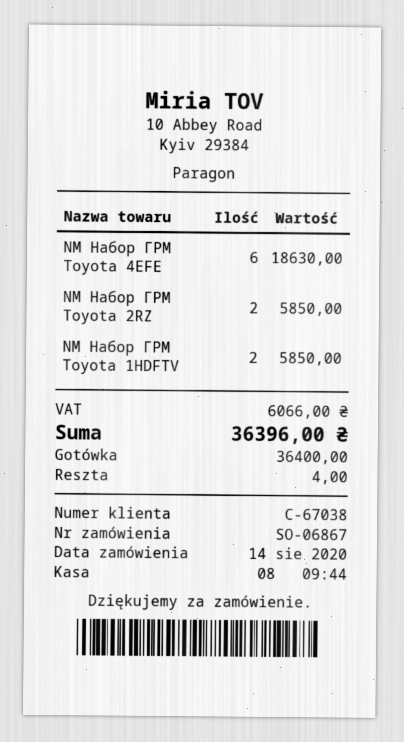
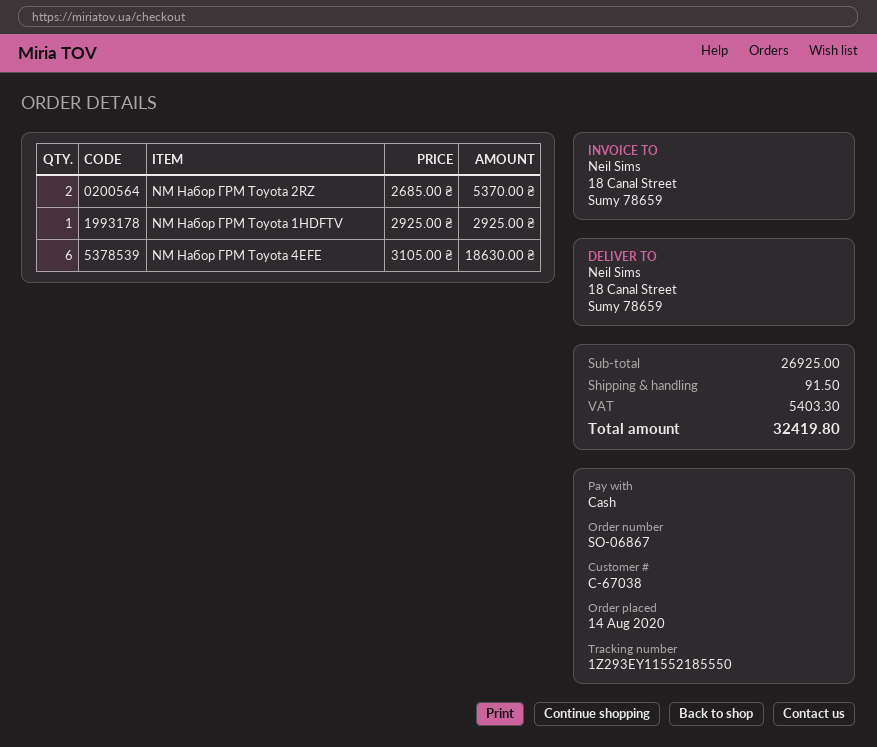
NM Набор ГРМ Toyota 2RZ: 2 for 5850.00 -> 2 for 5370.00
NM Набор ГРМ Toyota 1HDFTV: 2 for 5850.00 -> 1 for 2925.00
shipping: none -> 91.50
tax: 6066.00 -> 5403.30
total: 36396.00 -> 32419.80

